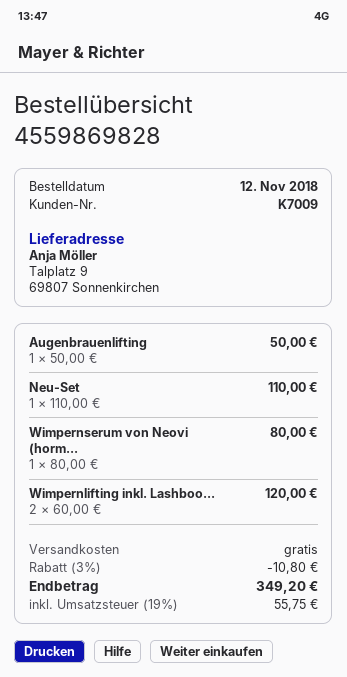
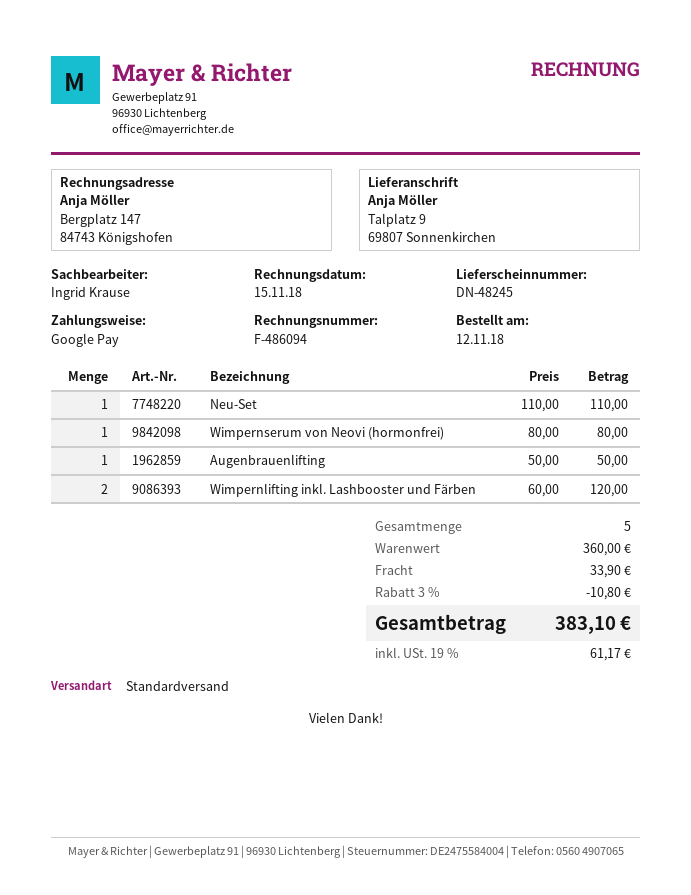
shipping: 0.00 -> 33.90
tax: 19% = 55.75 -> 19% = 61.17
total: 349.20 -> 383.10

